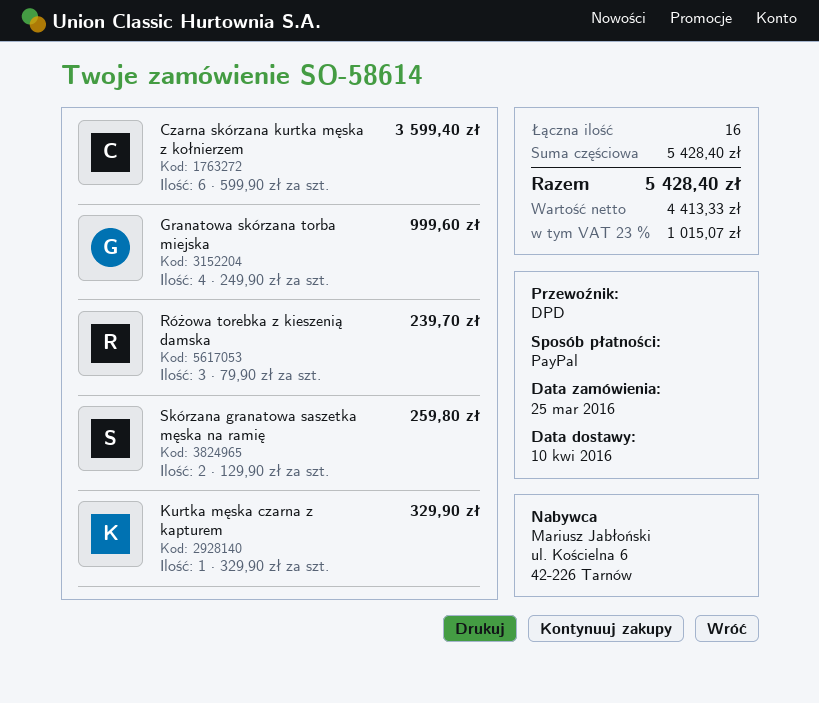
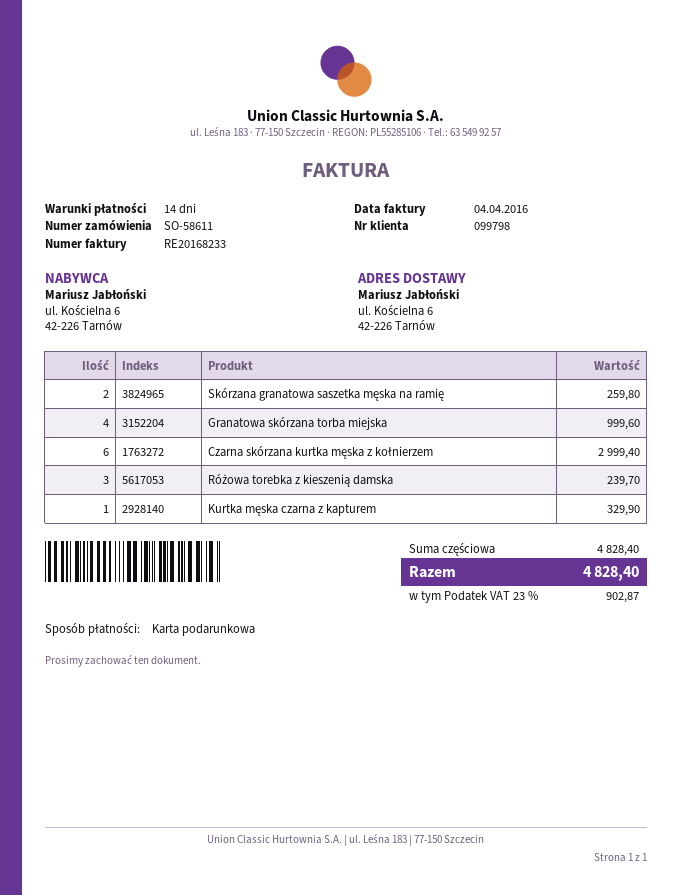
order number: SO-58614 -> SO-58611
payment method: PayPal -> gift card
Czarna skórzana kurtka męska z kołnierzem: 6 for 3599.40 -> 6 for 2999.40
subtotal: 5428.40 -> 4828.40
tax: 23% = 1015.07 -> 23% = 902.87
total: 5428.40 -> 4828.40

